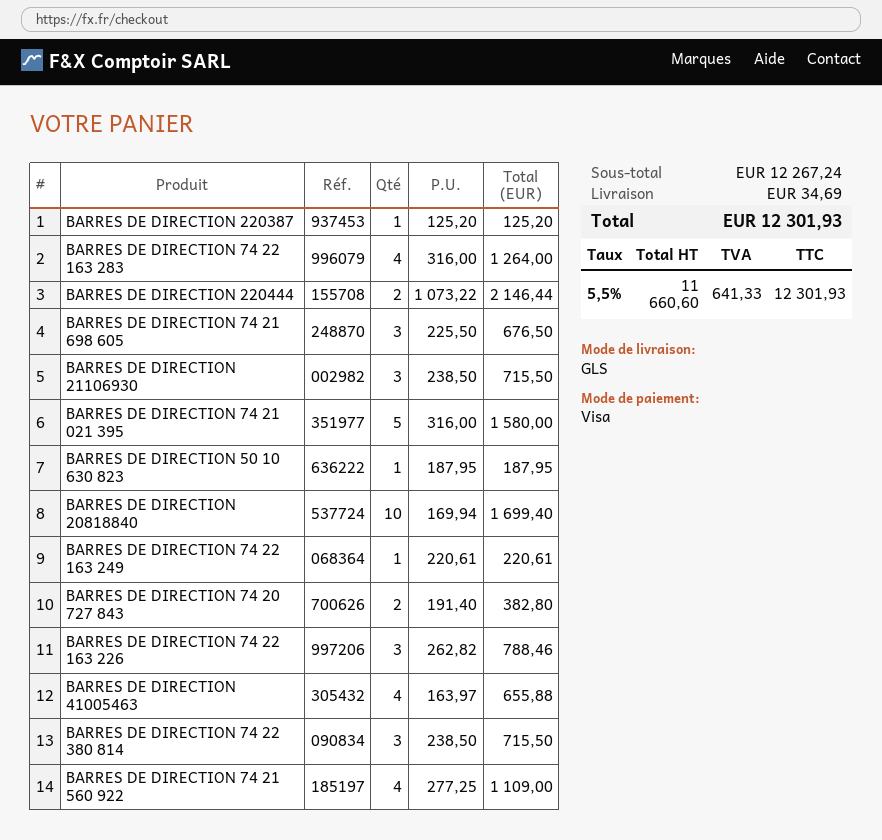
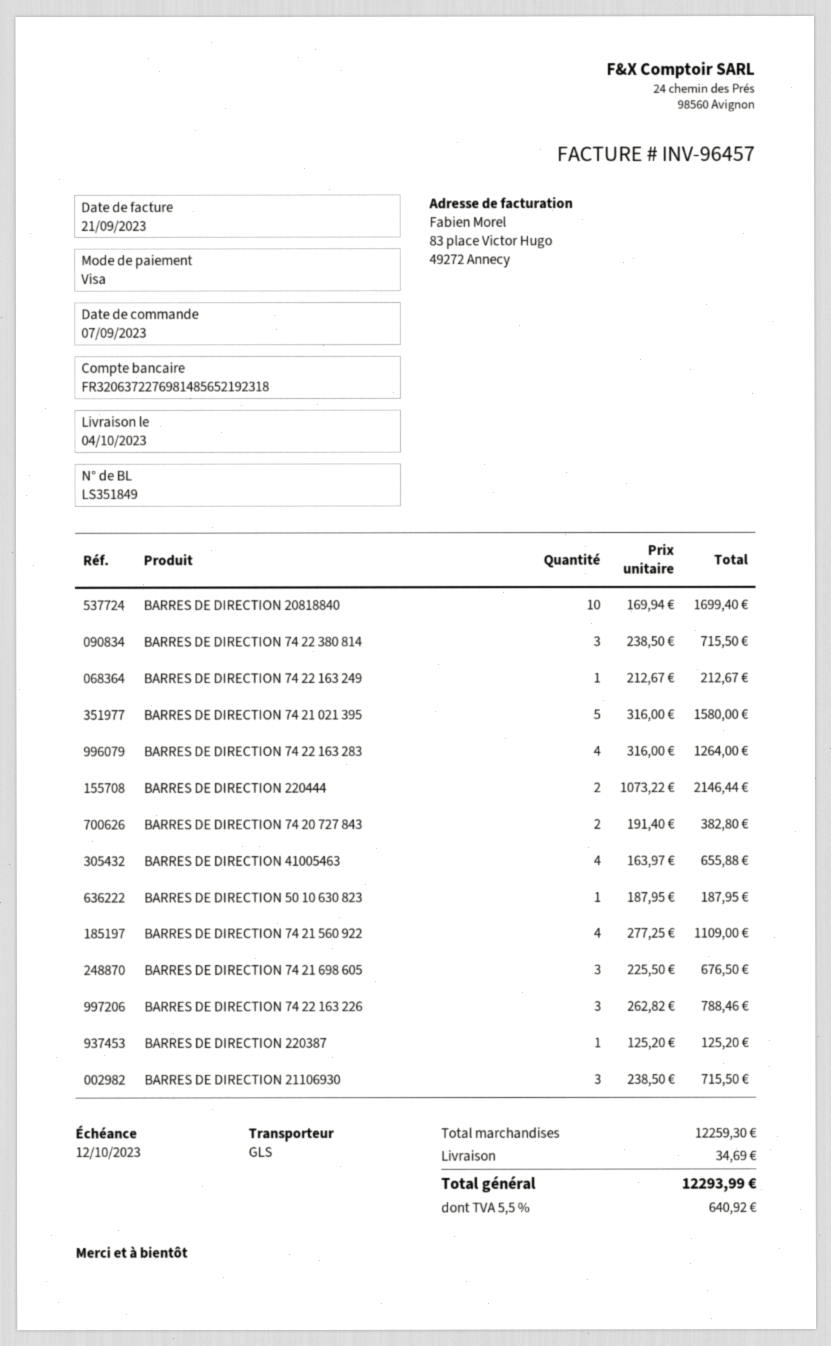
BARRES DE DIRECTION 74 22 163 249: 1 x 220.61 = 220.61 -> 1 x 212.67 = 212.67
subtotal: 12267.24 -> 12259.30
tax: 5.5% = 641.33 -> 5.5% = 640.92
total: 12301.93 -> 12293.99

